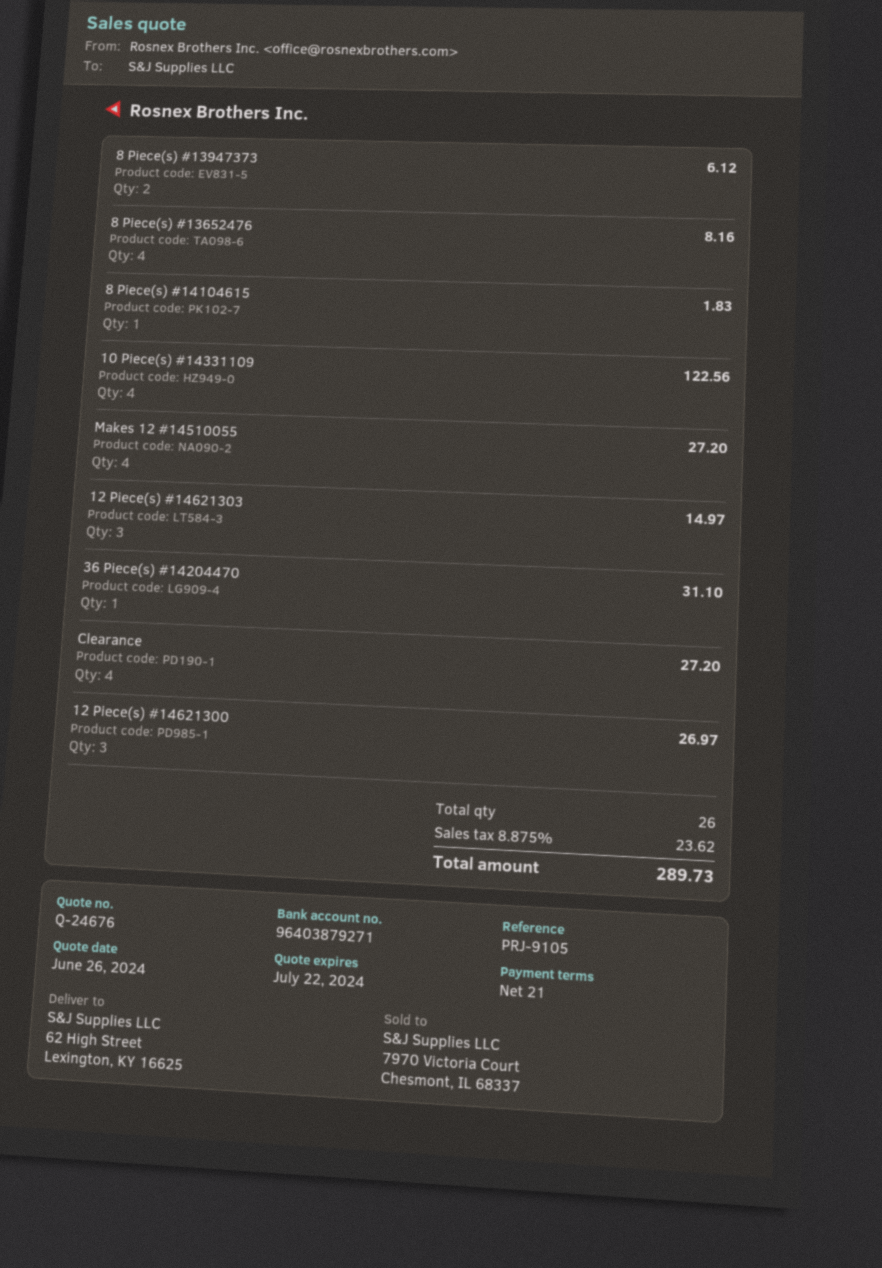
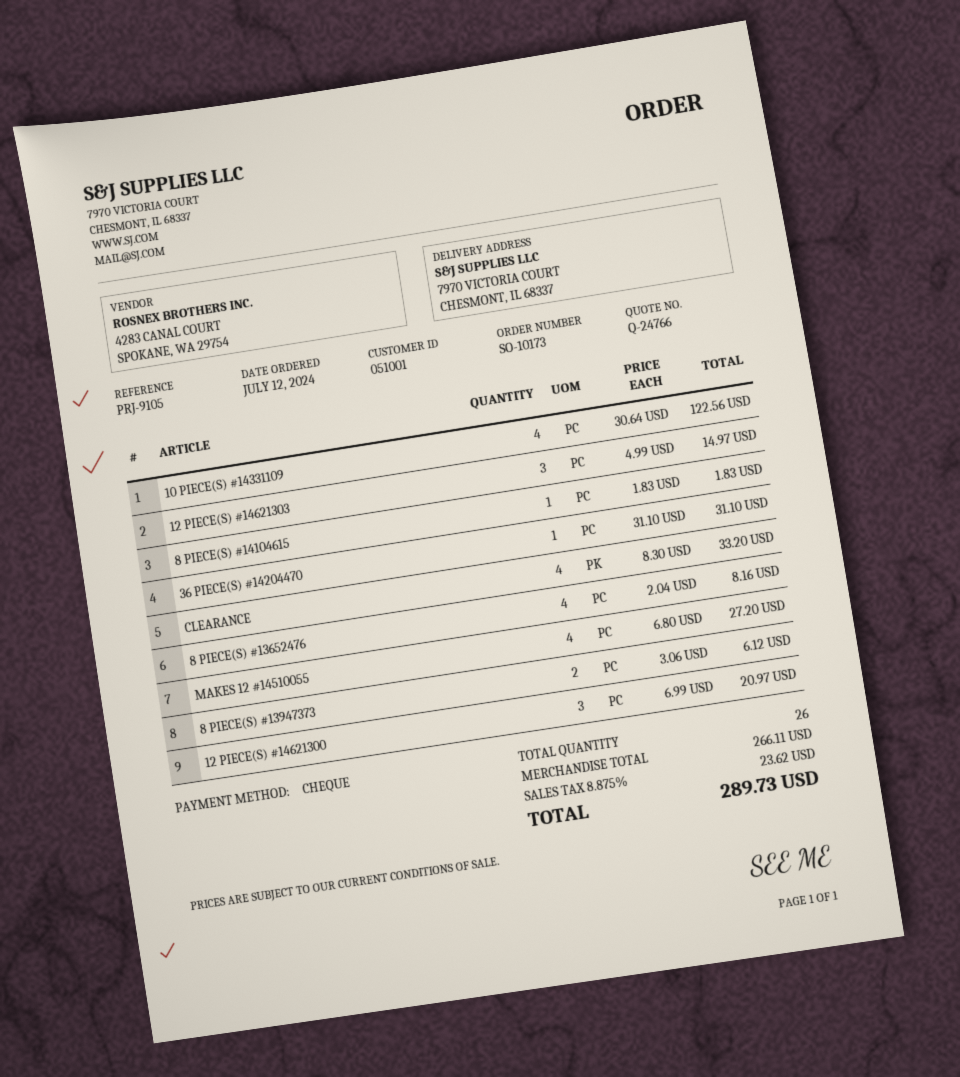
quote number: Q-24676 -> Q-24766
ship to: 62 High Street, Lexington, KY 16625 -> 7970 VICTORIA COURT, CHESMONT, IL 68337
Clearance: 4 for 27.20 -> 4 for 33.20
12 Piece(s) #14621300: 3 for 26.97 -> 3 for 20.97

